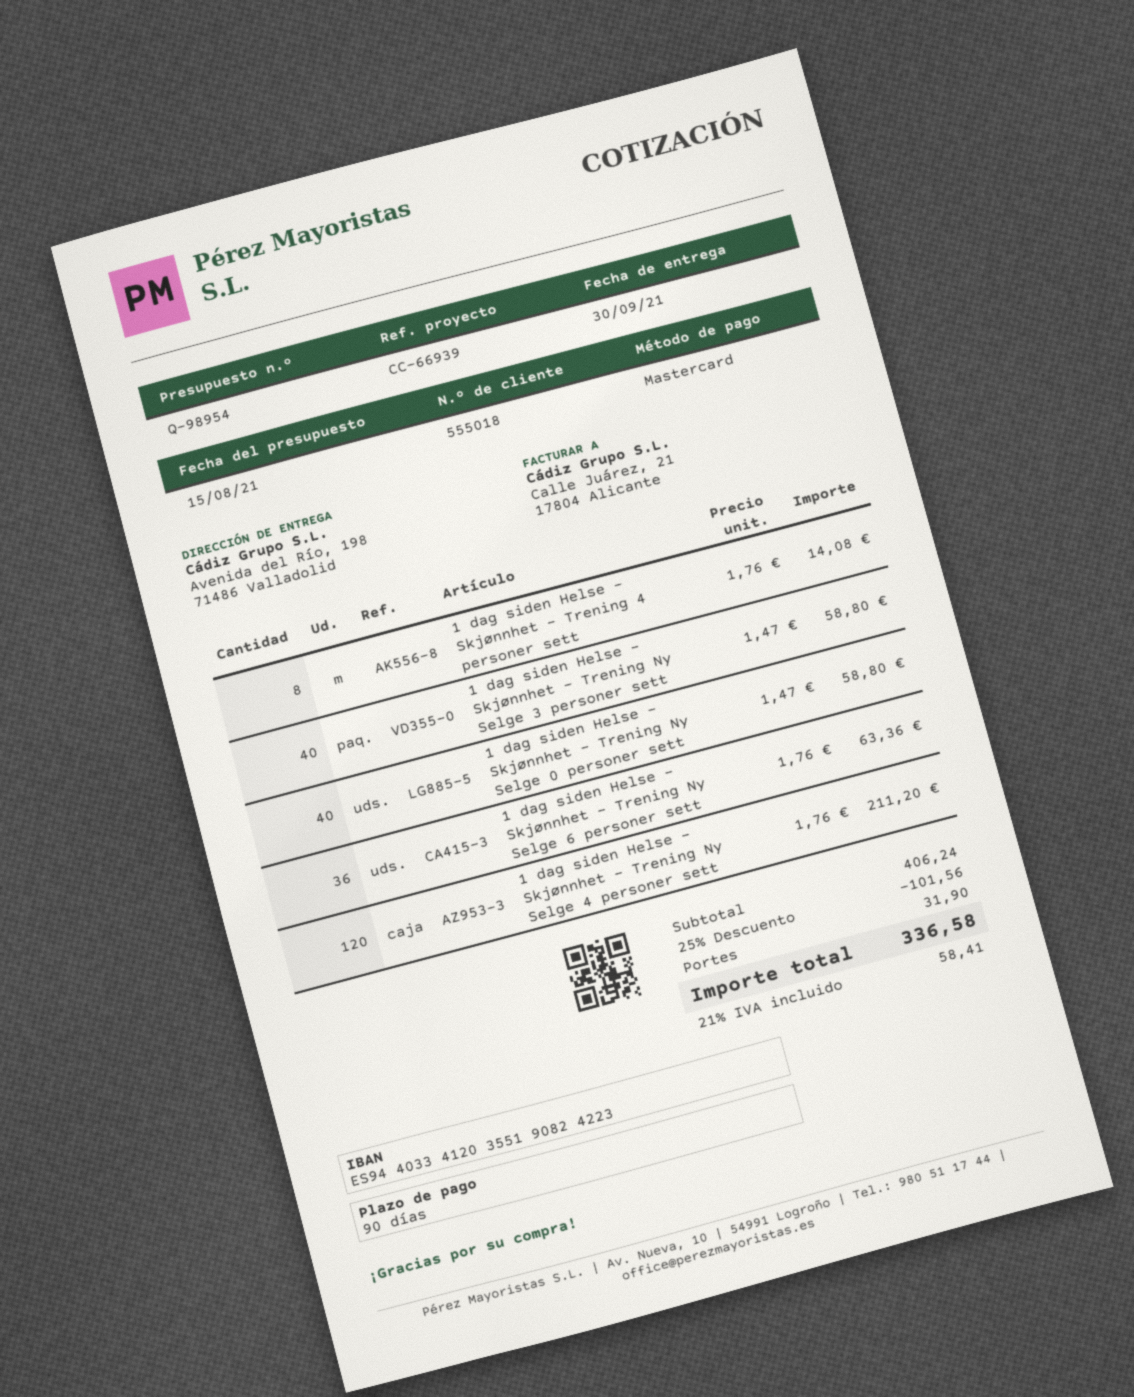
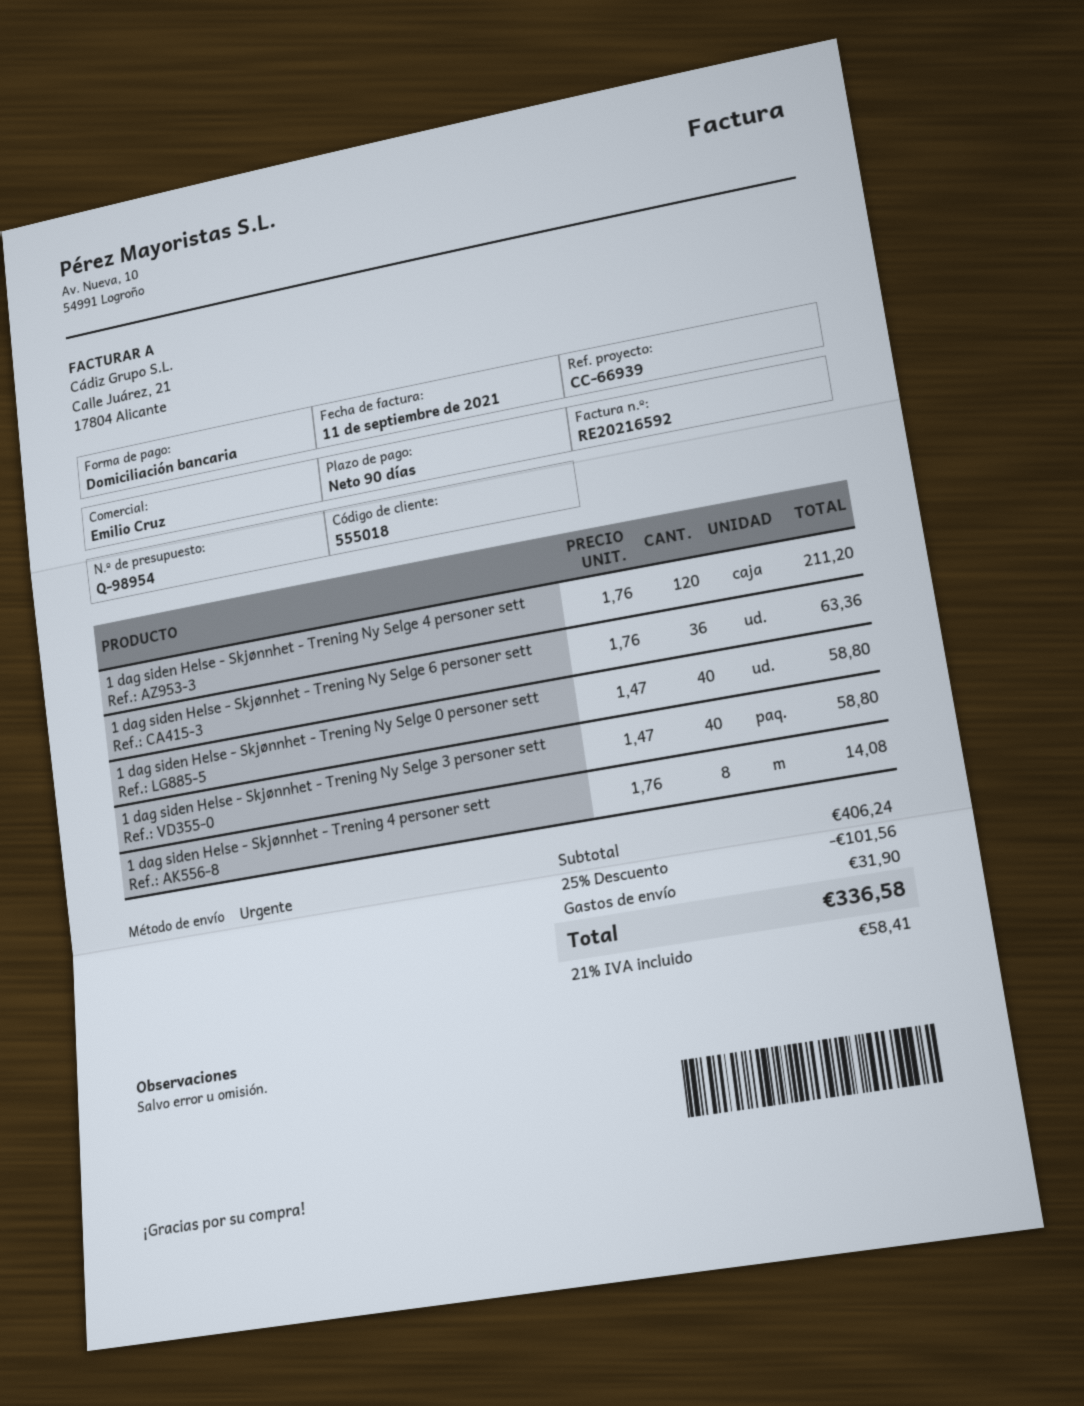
payment method: Mastercard -> direct debit

